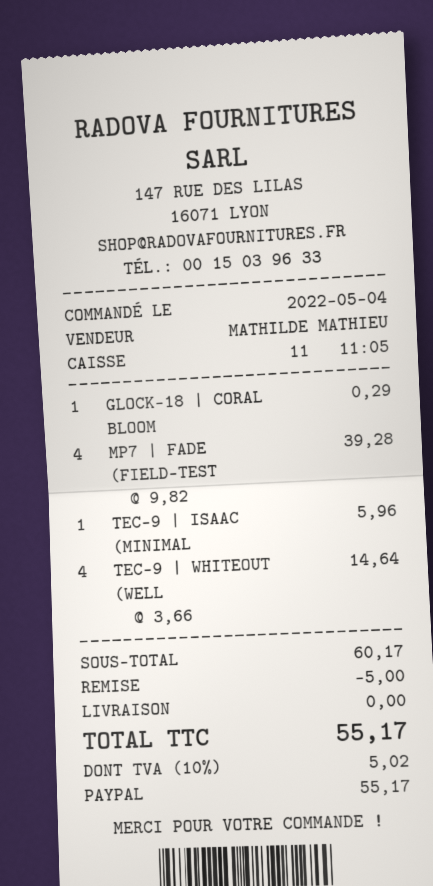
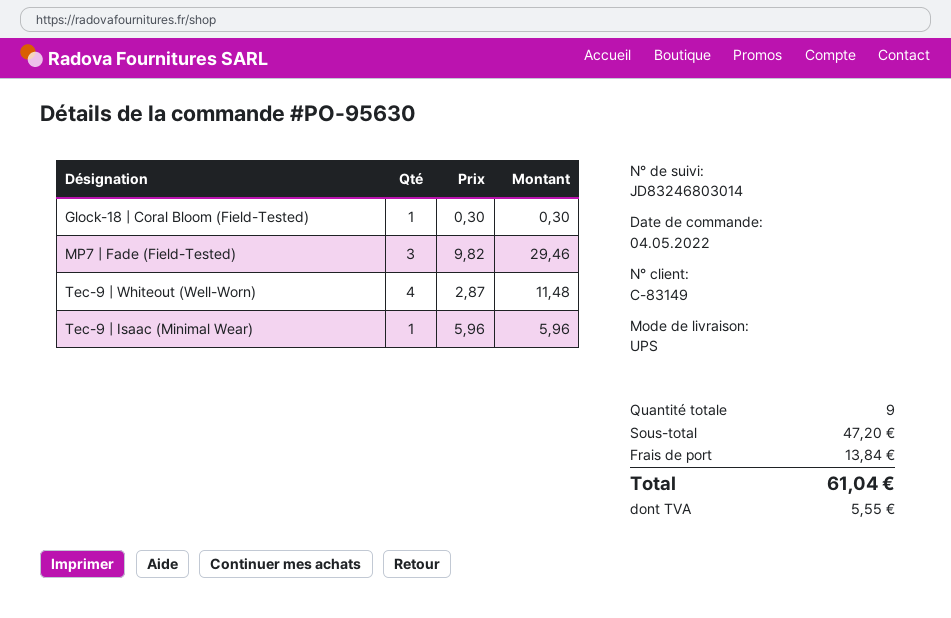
GLOCK-18 | CORAL BLOOM: 1 x 0.29 = 0.29 -> 1 x 0.30 = 0.30
MP7 | FADE (FIELD-TEST: 4 x 9.82 = 39.28 -> 3 x 9.82 = 29.46
TEC-9 | WHITEOUT (WELL: 4 x 3.66 = 14.64 -> 4 x 2.87 = 11.48
subtotal: 60.17 -> 47.20
discount: 5.00 -> none
shipping: 0.00 -> 13.84
tax: 5.02 -> 5.55
total: 55.17 -> 61.04

